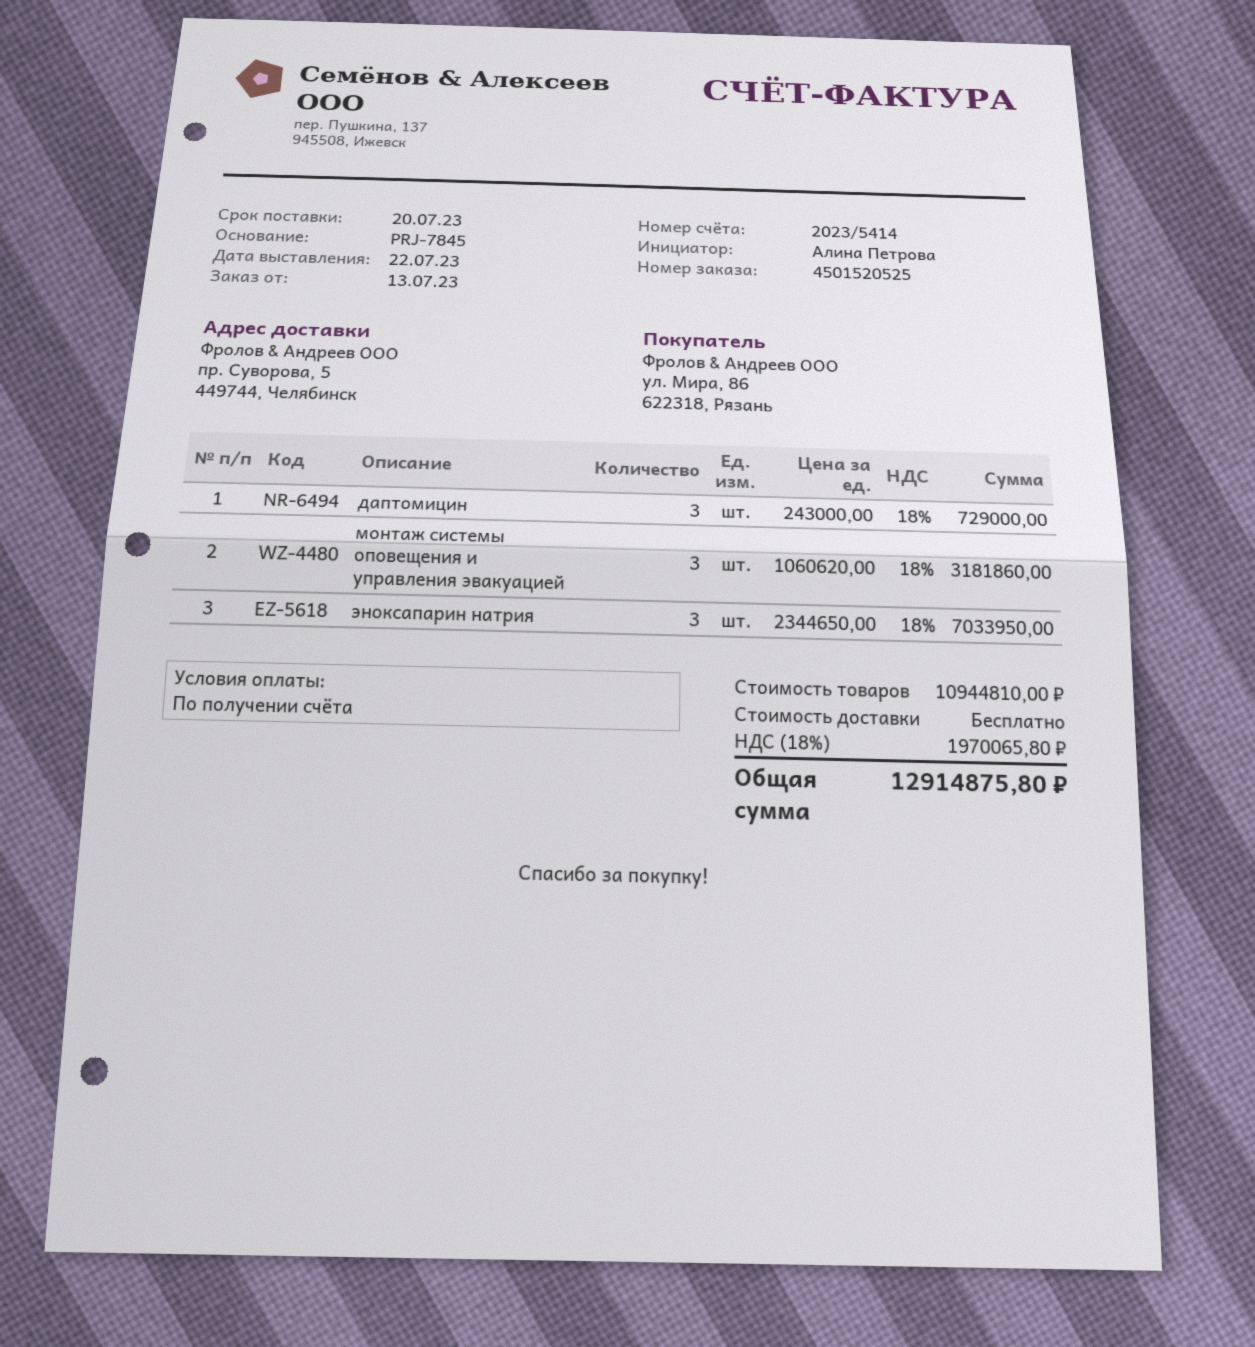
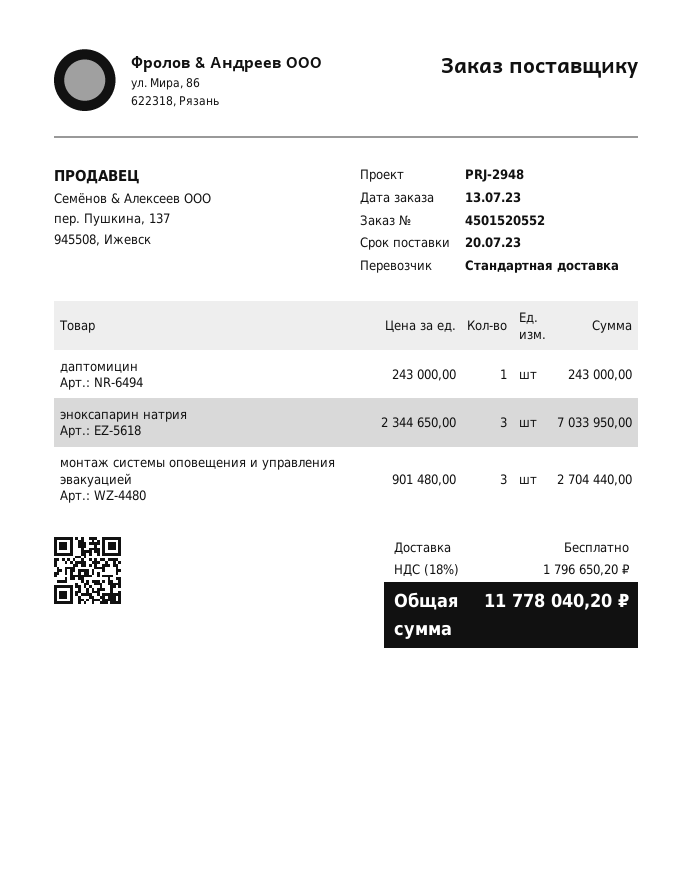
order number: 4501520525 -> 4501520552
reference: PRJ-7845 -> PRJ-2948
даптомицин: 3 x 243000.00 = 729000.00 -> 1 x 243000.00 = 243000.00
монтаж системы оповещения и управления эвакуацией: 3 x 1060620.00 = 3181860.00 -> 3 x 901480.00 = 2704440.00
tax: 18% = 1970065.80 -> 18% = 1796650.20
total: 12914875.80 -> 11778040.20

